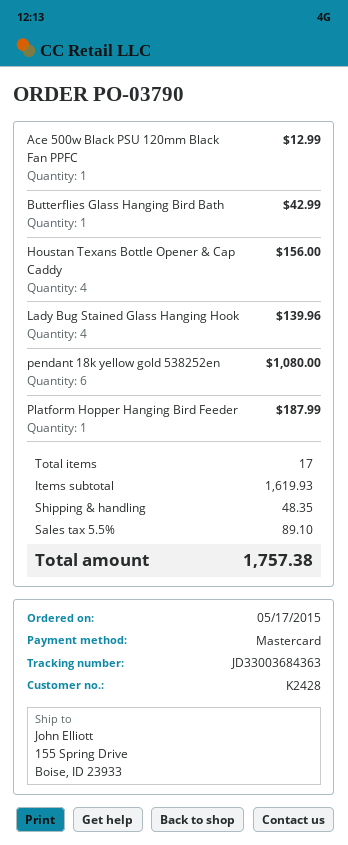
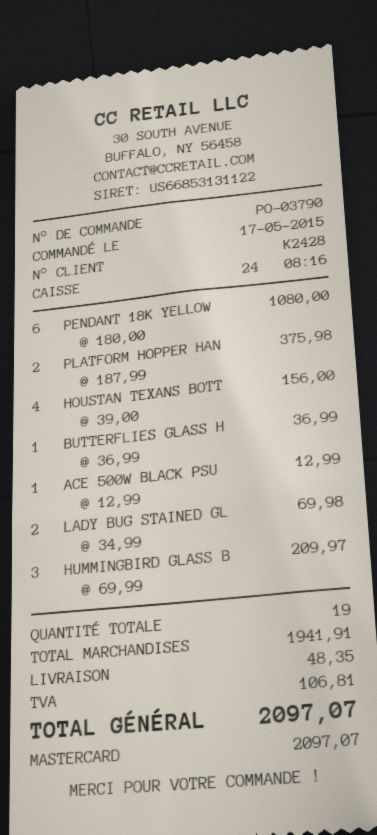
Butterflies Glass Hanging Bird Bath: 1 for 42.99 -> 1 for 36.99
Lady Bug Stained Glass Hanging Hook: 4 for 139.96 -> 2 for 69.98
Platform Hopper Hanging Bird Feeder: 1 for 187.99 -> 2 for 375.98
HUMMINGBIRD GLASS B: none -> 3 for 209.97
total quantity: 17 -> 19
subtotal: 1619.93 -> 1941.91
tax: 89.10 -> 106.81
total: 1757.38 -> 2097.07

